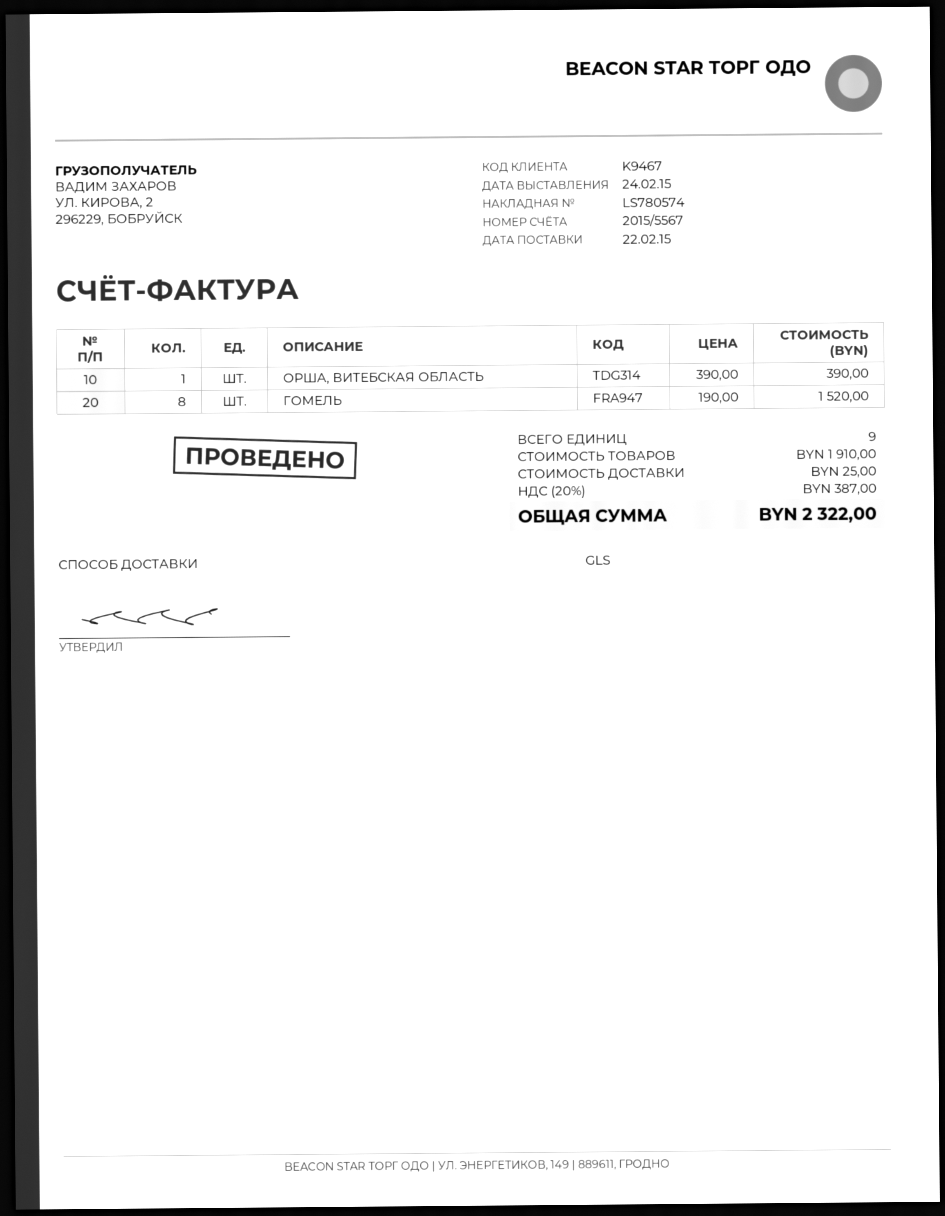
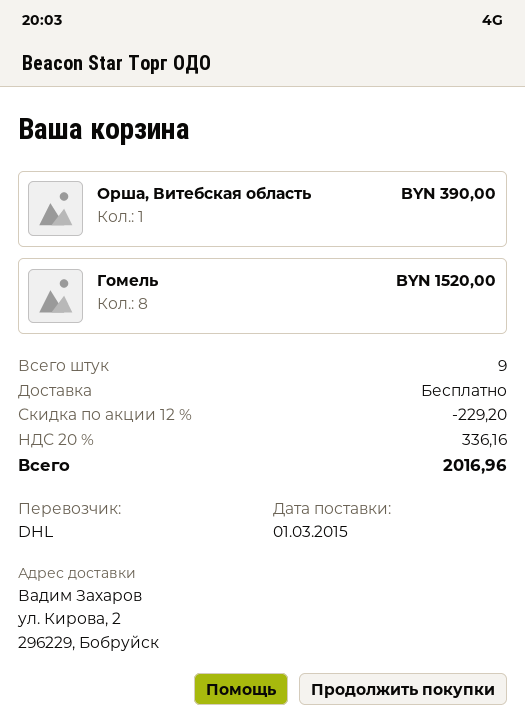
delivery date: 2015-02-22 -> 2015-03-01
shipping method: GLS -> DHL
discount: none -> 12% = 229.20
shipping: 25.00 -> 0.00
tax: 20% = 387.00 -> 20% = 336.16
total: 2322.00 -> 2016.96

